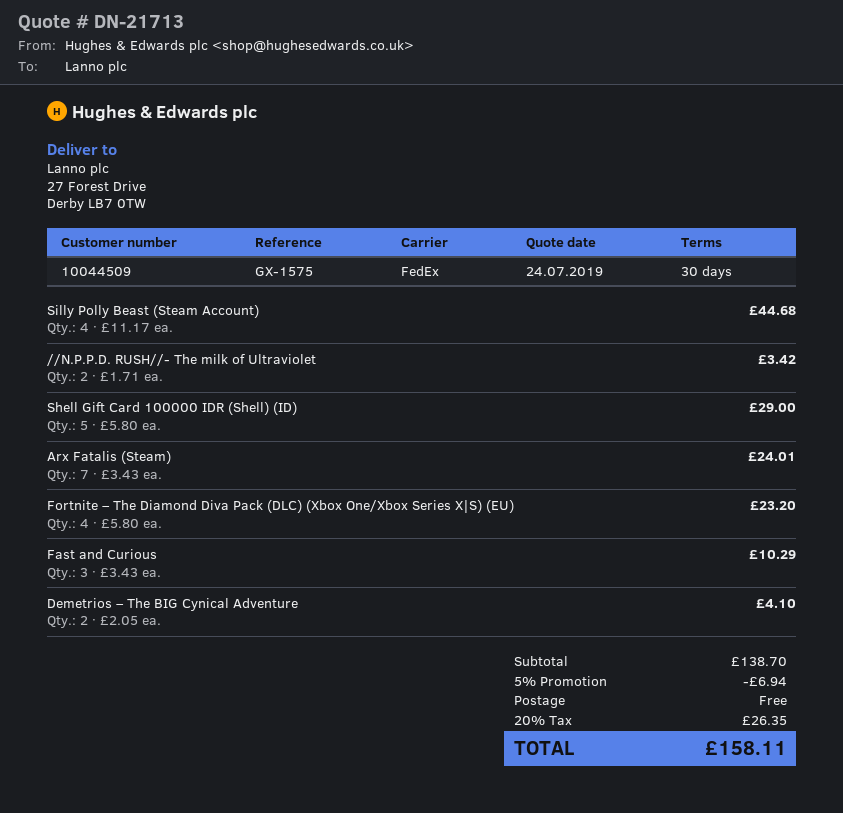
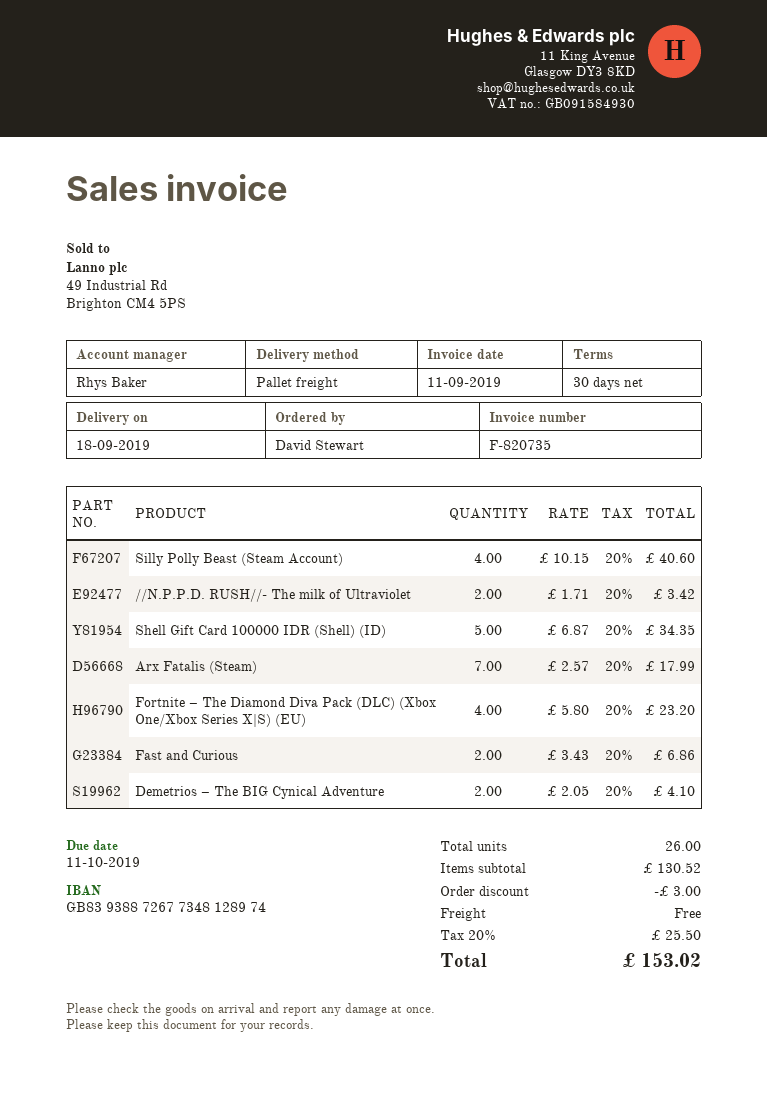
shipping method: FedEx -> pallet freight
Silly Polly Beast (Steam Account): 4 x 11.17 = 44.68 -> 4 x 10.15 = 40.60
Shell Gift Card 100000 IDR (Shell) (ID): 5 x 5.80 = 29.00 -> 5 x 6.87 = 34.35
Arx Fatalis (Steam): 7 x 3.43 = 24.01 -> 7 x 2.57 = 17.99
Fast and Curious: 3 x 3.43 = 10.29 -> 2 x 3.43 = 6.86
subtotal: 138.70 -> 130.52
discount: 6.94 -> 3.00
tax: 20% = 26.35 -> 20% = 25.50
total: 158.11 -> 153.02

